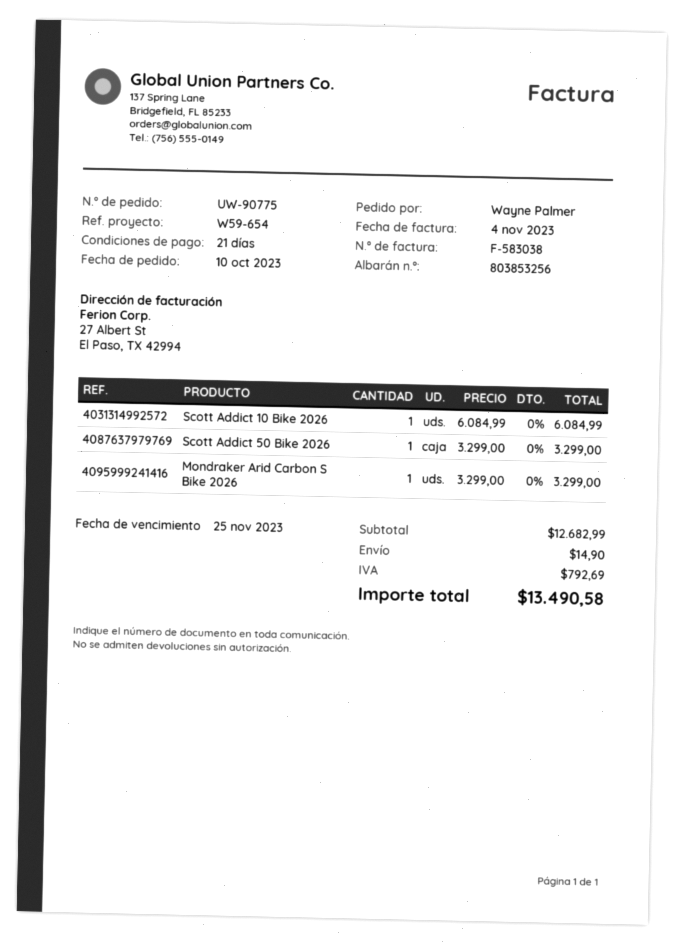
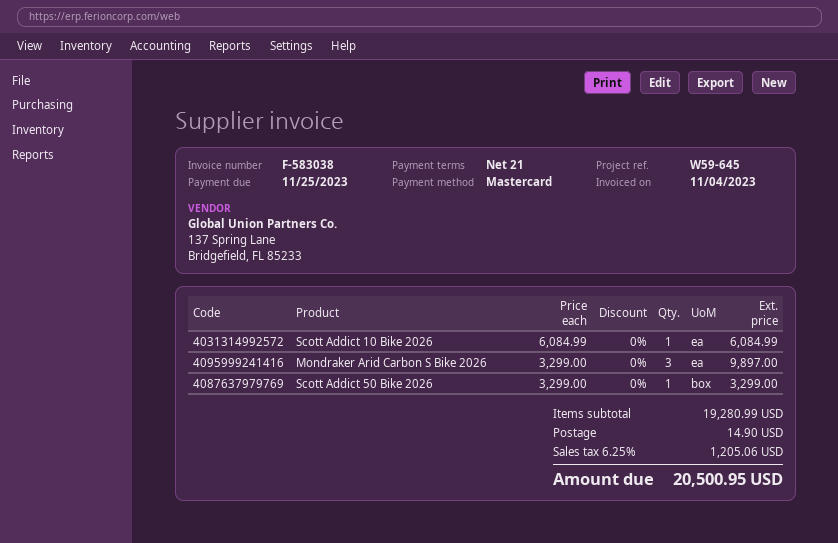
reference: W59-654 -> W59-645
Mondraker Arid Carbon S Bike 2026: 1 x 3299.00 = 3299.00 -> 3 x 3299.00 = 9897.00
subtotal: 12682.99 -> 19280.99
tax: 792.69 -> 1205.06
total: 13490.58 -> 20500.95

